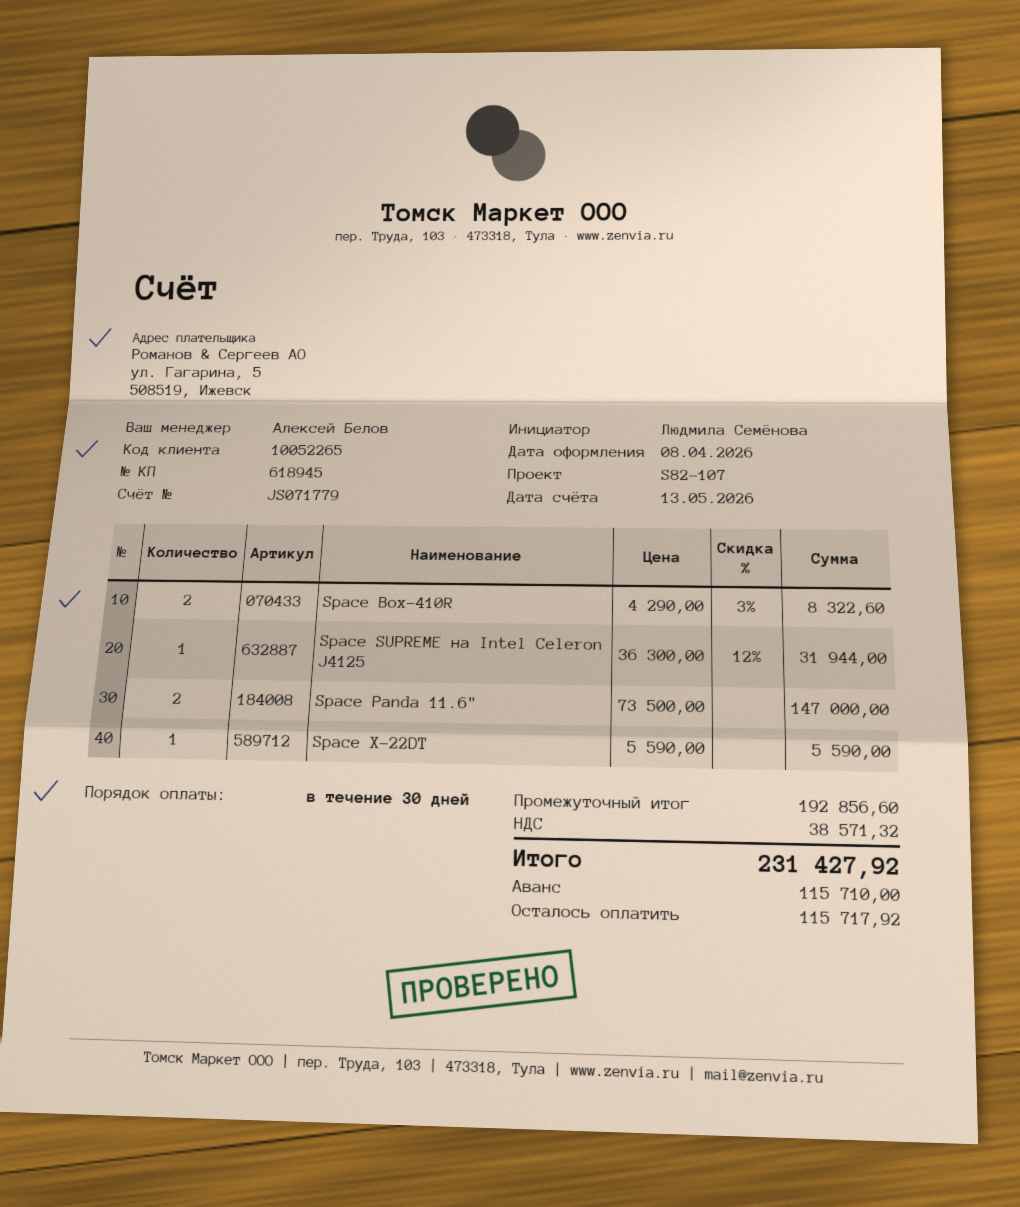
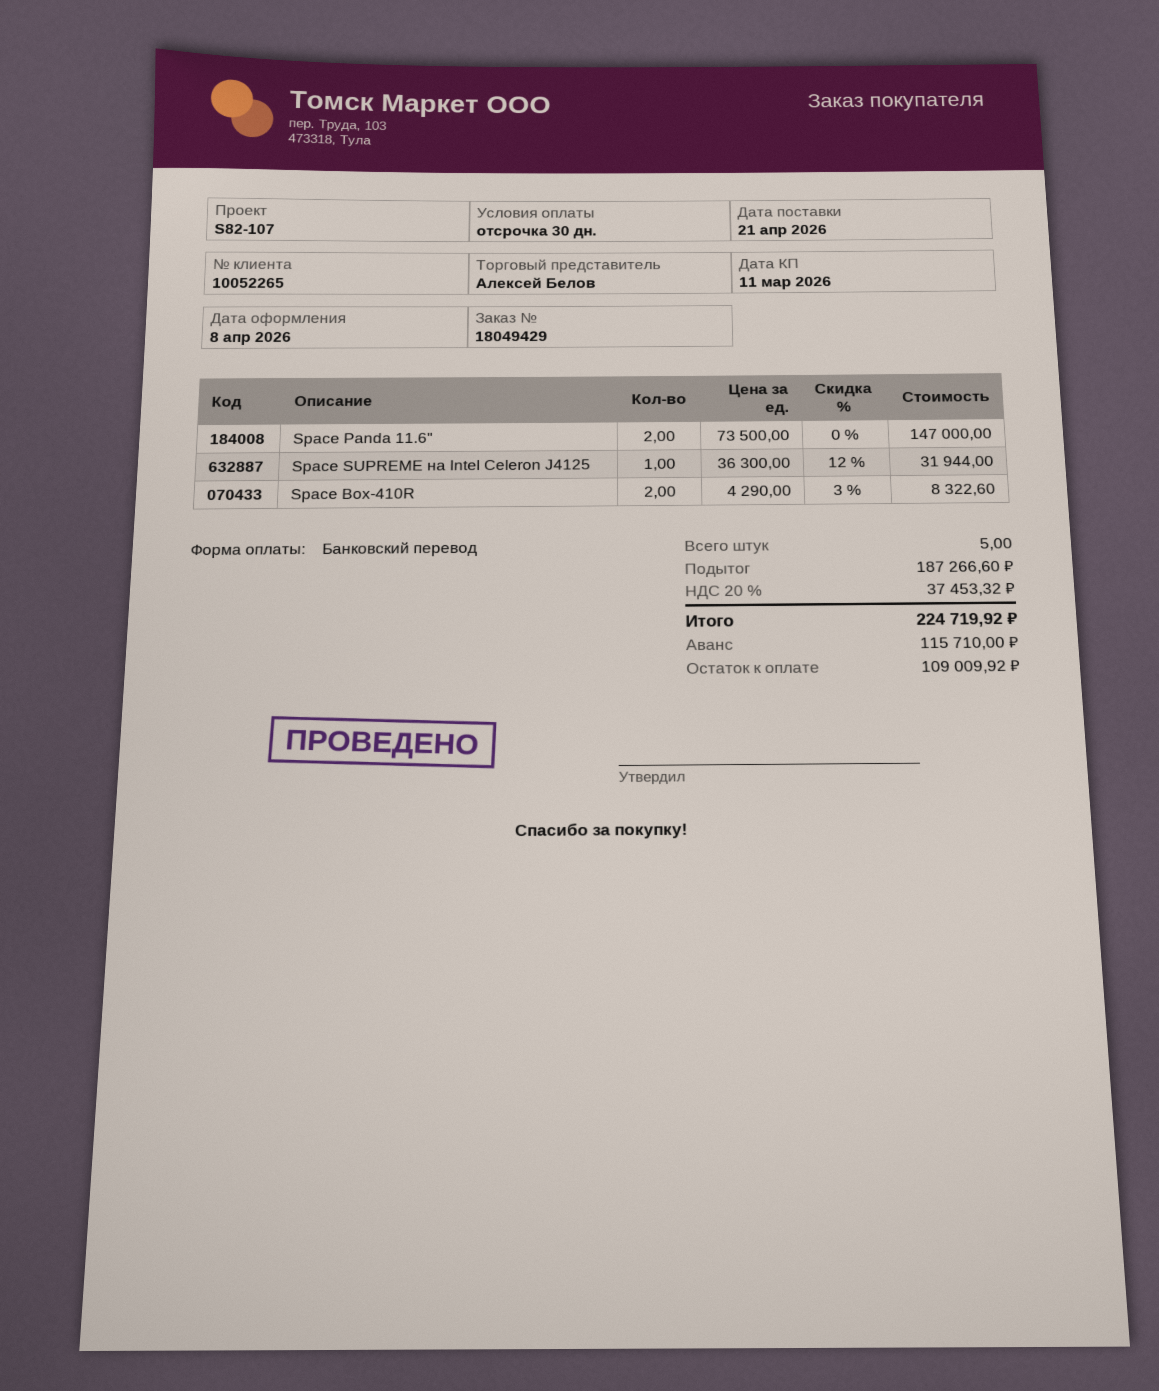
Space X-22DT: 1 x 5590.00 = 5590.00 -> none
subtotal: 192856.60 -> 187266.60
tax: 38571.32 -> 37453.32
total: 231427.92 -> 224719.92
balance: 115717.92 -> 109009.92

